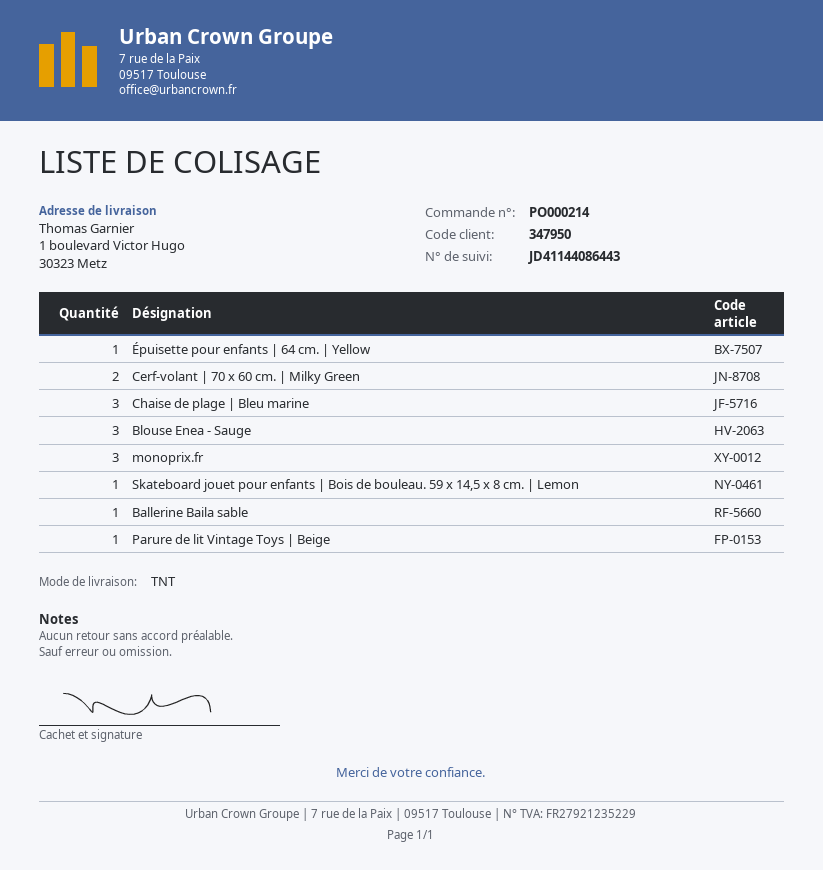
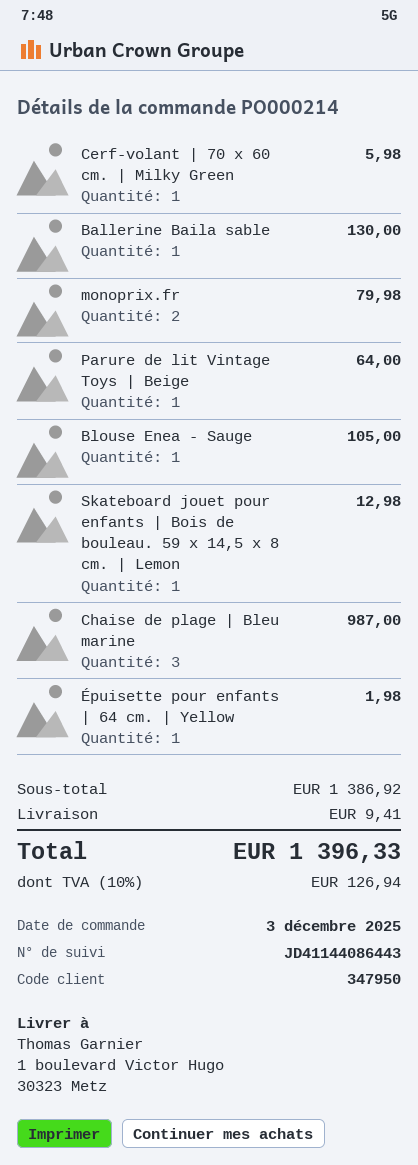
Cerf-volant | 70 x 60 cm. | Milky Green: 2 -> 1
Blouse Enea - Sauge: 3 -> 1
monoprix.fr: 3 -> 2

